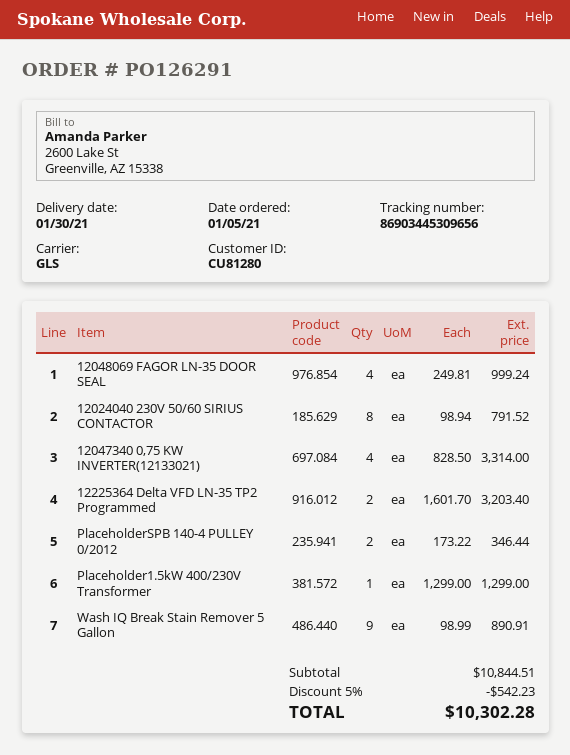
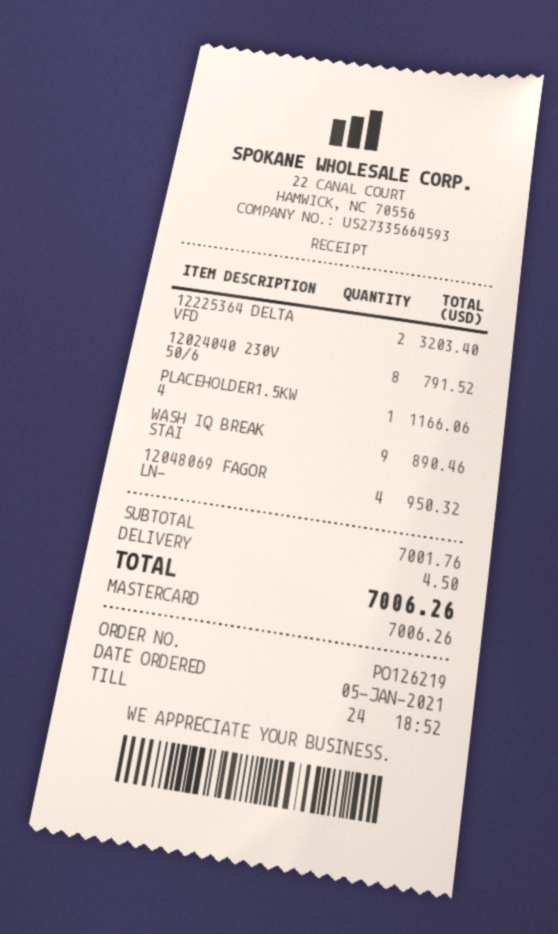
order number: PO126291 -> PO126219
12048069 FAGOR LN-35 DOOR SEAL: 4 for 999.24 -> 4 for 950.32
12047340 0,75 KW INVERTER(12133021): 4 for 3314.00 -> none
PlaceholderSPB 140-4 PULLEY 0/2012: 2 for 346.44 -> none
Placeholder1.5kW 400/230V Transformer: 1 for 1299.00 -> 1 for 1166.06
Wash IQ Break Stain Remover 5 Gallon: 9 for 890.91 -> 9 for 890.46
subtotal: 10844.51 -> 7001.76
discount: 5% = 542.23 -> none
shipping: none -> 4.50
total: 10302.28 -> 7006.26

